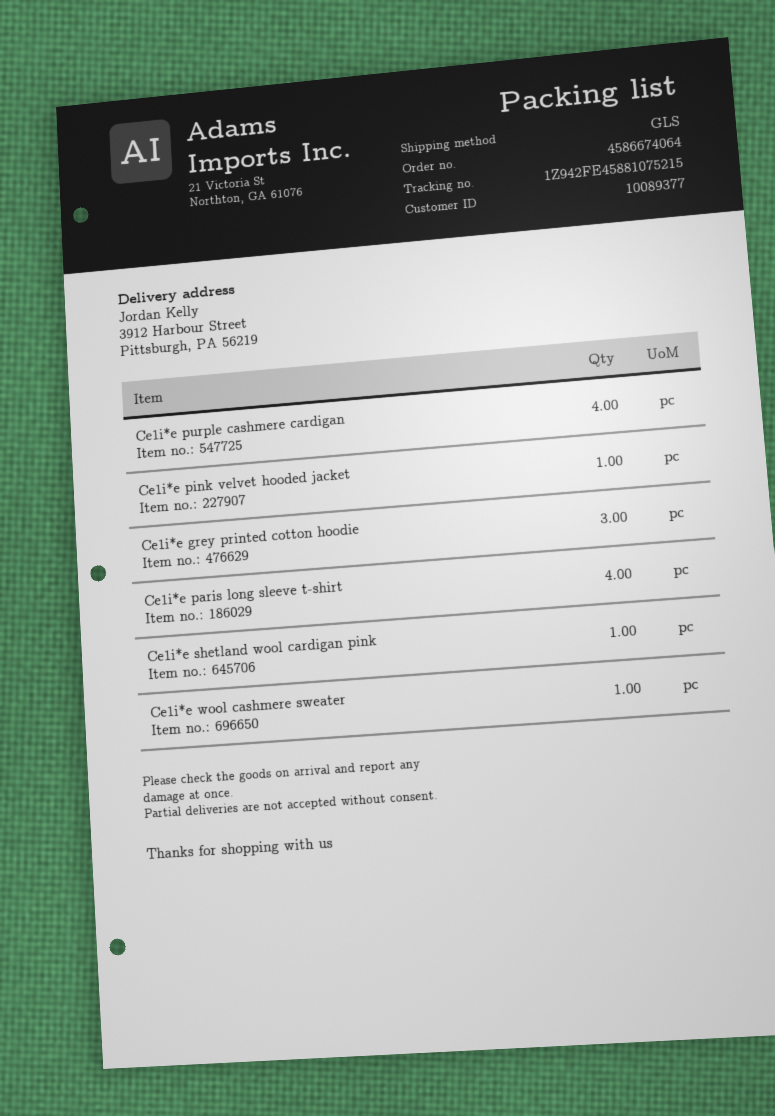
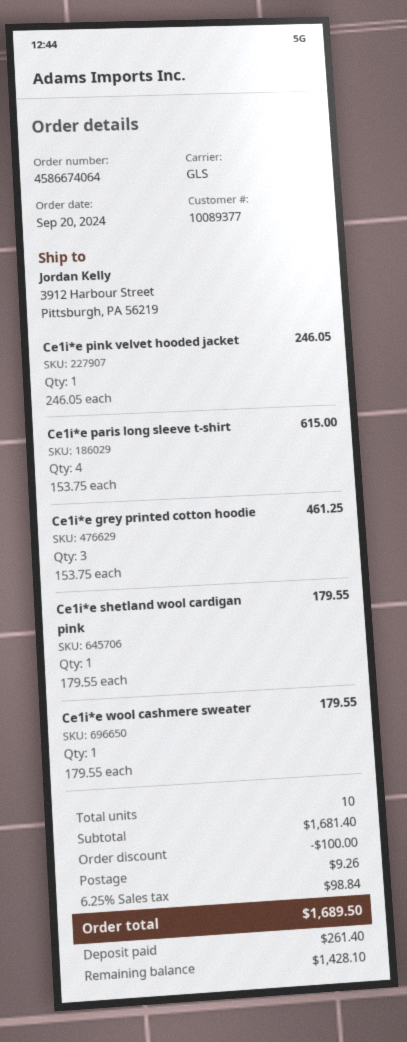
Ce1i*e purple cashmere cardigan: 4 -> none

